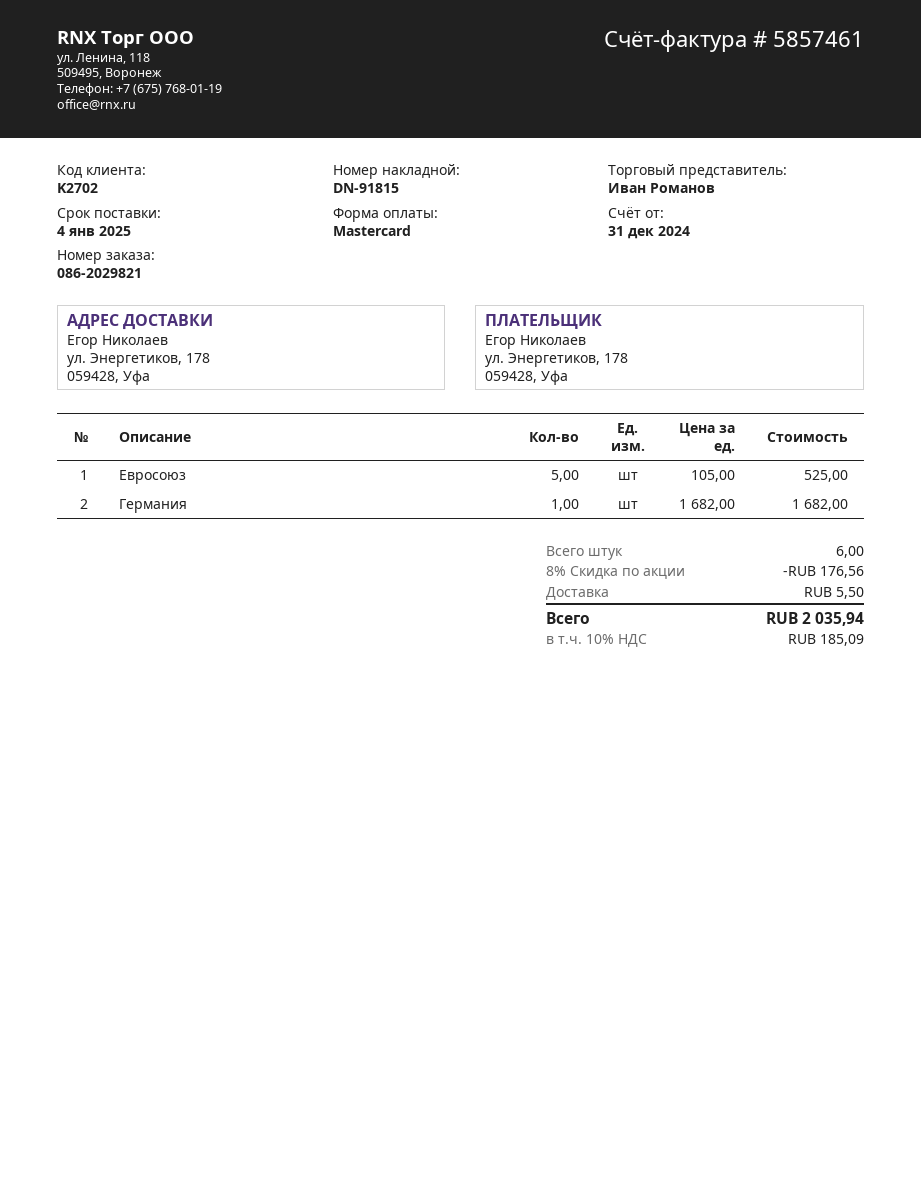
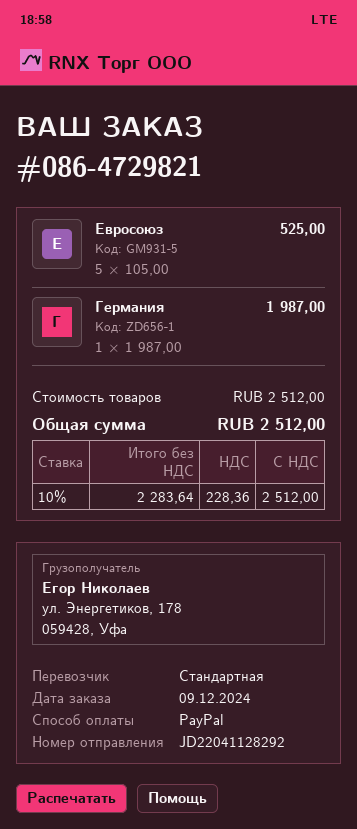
order number: 086-2029821 -> 086-4729821
payment method: Mastercard -> PayPal
Германия: 1 x 1682.00 = 1682.00 -> 1 x 1987.00 = 1987.00
discount: 8% = 176.56 -> none
shipping: 5.50 -> none
tax: 10% = 185.09 -> 10% = 228.36
total: 2035.94 -> 2512.00

